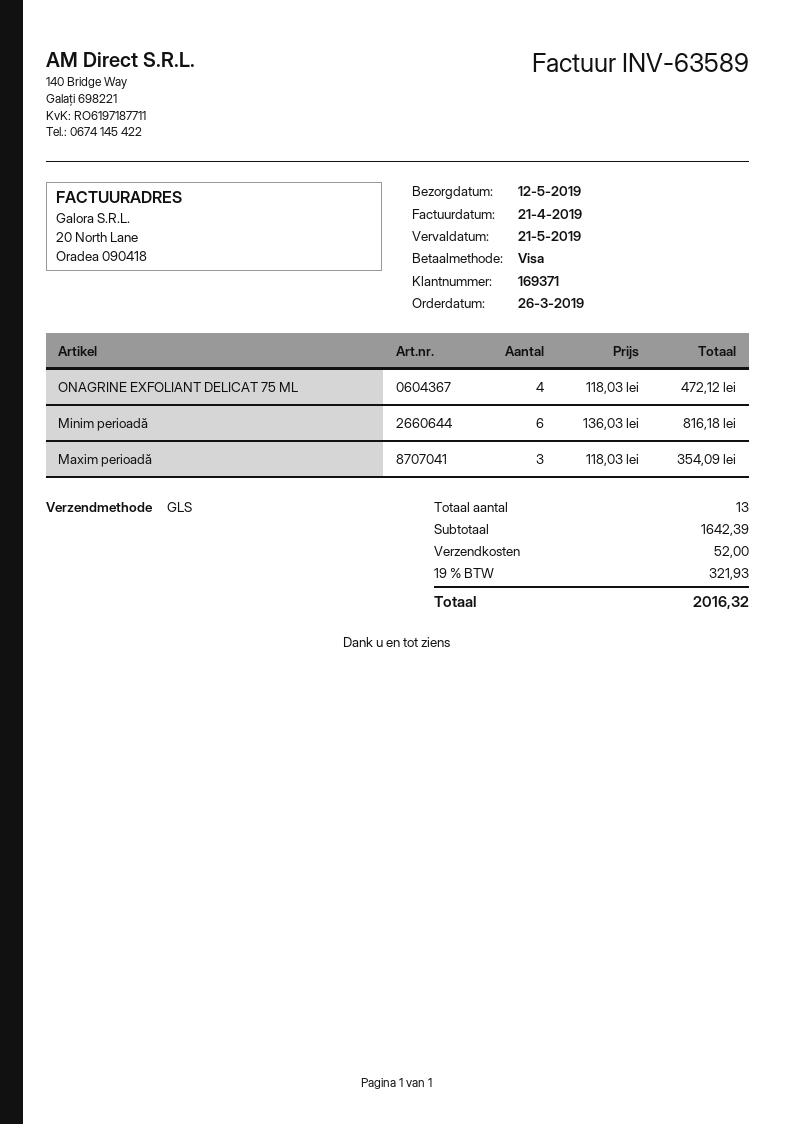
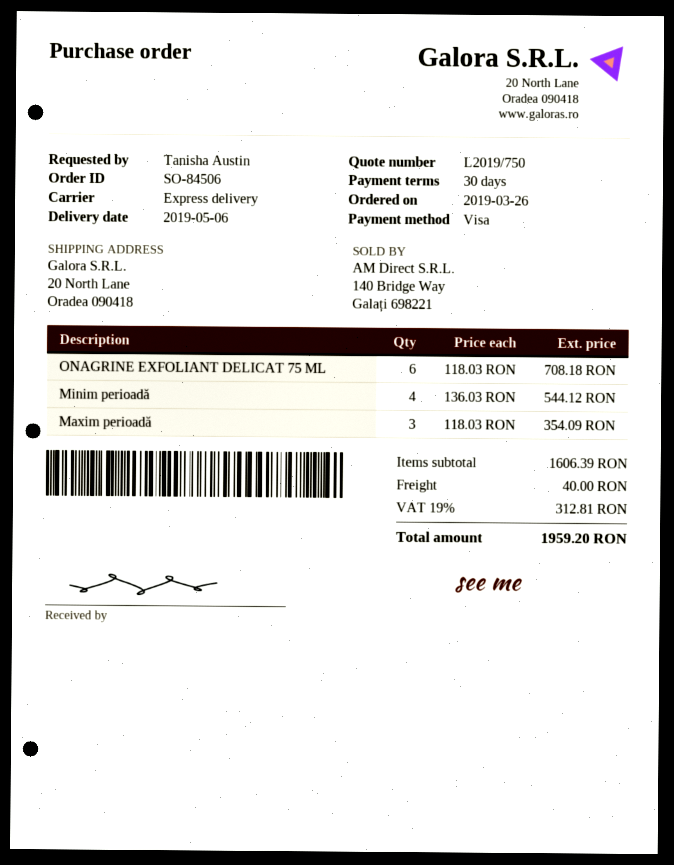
delivery date: 2019-05-12 -> 2019-05-06
shipping method: GLS -> express
ONAGRINE EXFOLIANT DELICAT 75 ML: 4 x 118.03 = 472.12 -> 6 x 118.03 = 708.18
Minim perioadă: 6 x 136.03 = 816.18 -> 4 x 136.03 = 544.12
subtotal: 1642.39 -> 1606.39
shipping: 52.00 -> 40.00
tax: 19% = 321.93 -> 19% = 312.81
total: 2016.32 -> 1959.20

